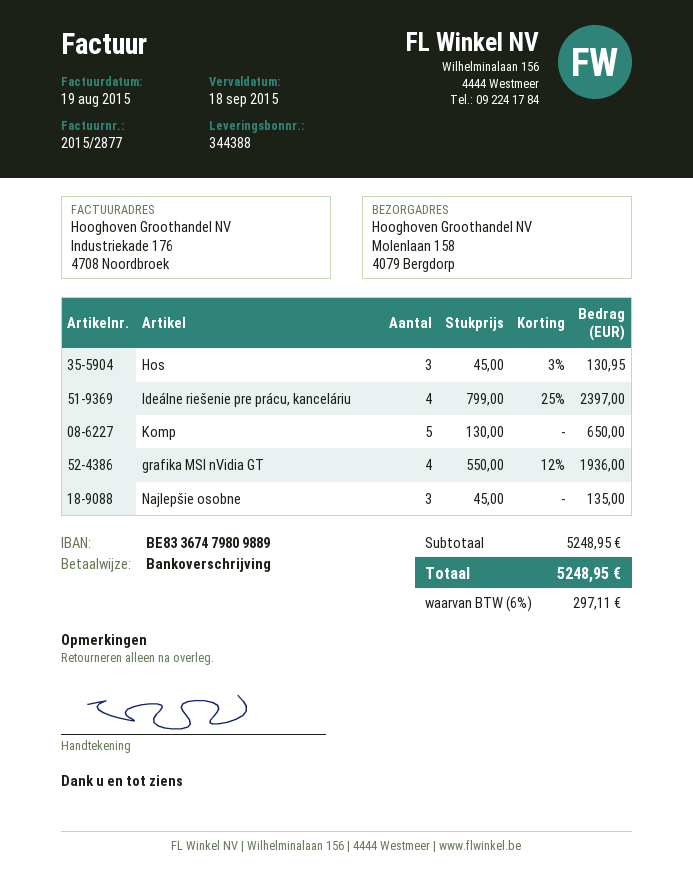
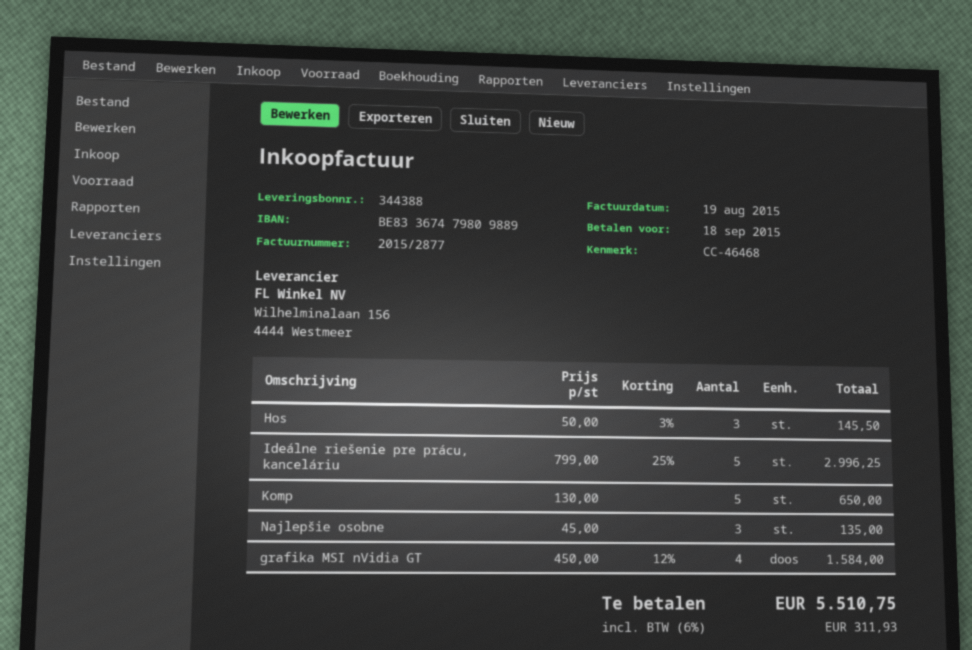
Hos: 3 x 45.00 - 3% = 130.95 -> 3 x 50.00 - 3% = 145.50
Ideálne riešenie pre prácu, kanceláriu: 4 x 799.00 - 25% = 2397.00 -> 5 x 799.00 - 25% = 2996.25
grafika MSI nVidia GT: 4 x 550.00 - 12% = 1936.00 -> 4 x 450.00 - 12% = 1584.00
tax: 6% = 297.11 -> 6% = 311.93
total: 5248.95 -> 5510.75

